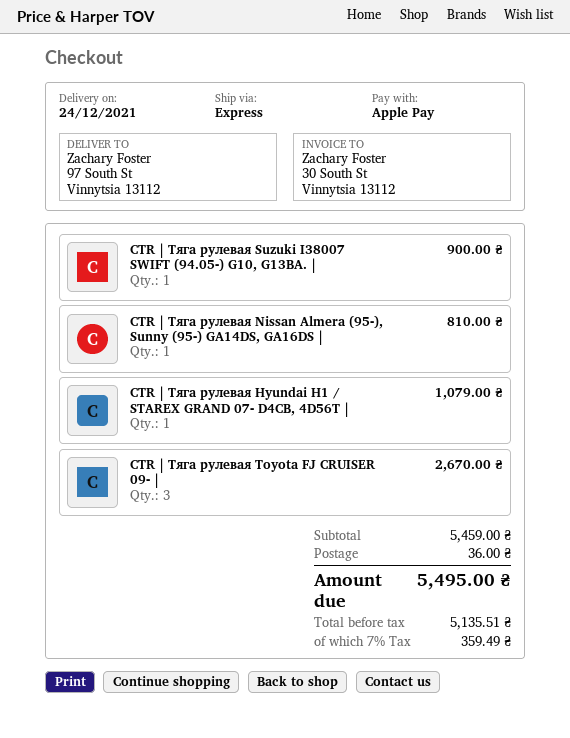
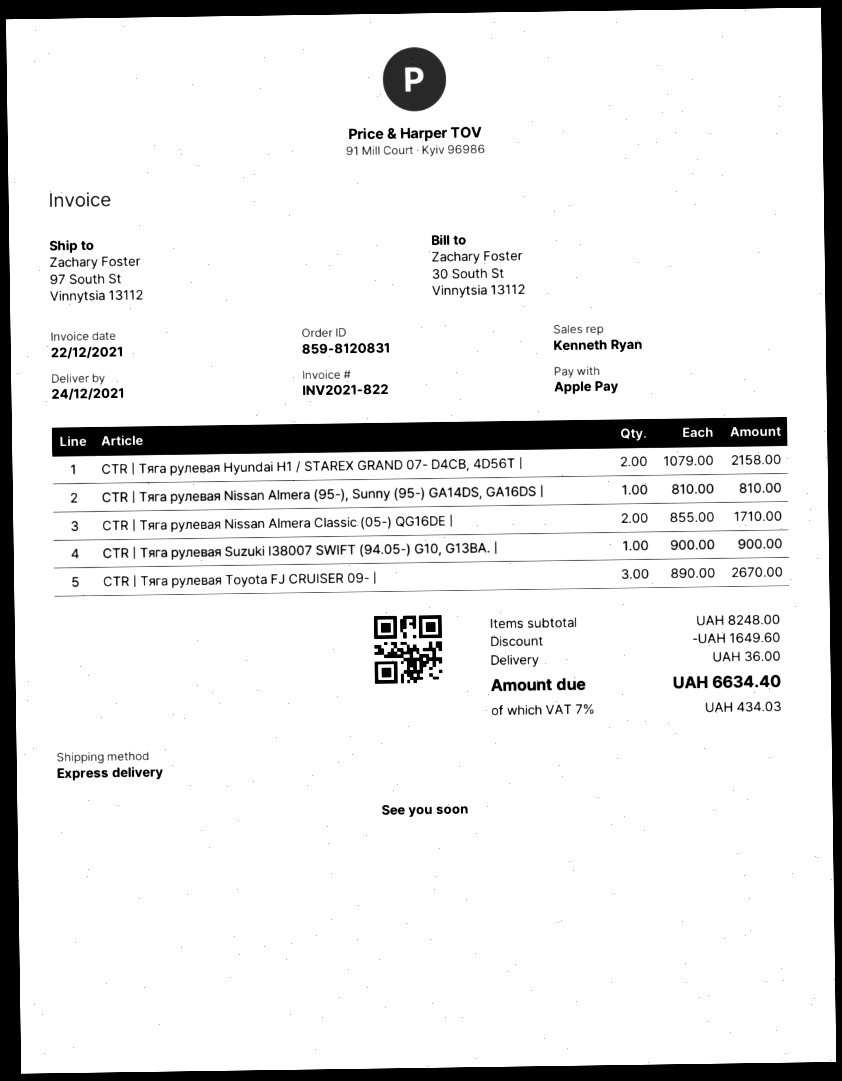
CTR | Тяга рулевая Hyundai H1 / STAREX GRAND 07- D4CB, 4D56T |: 1 for 1079.00 -> 2 for 2158.00
CTR | Тяга рулевая Nissan Almera Classic (05-) QG16DE |: none -> 2 for 1710.00
subtotal: 5459.00 -> 8248.00
discount: none -> 1649.60
tax: 7% = 359.49 -> 7% = 434.03
total: 5495.00 -> 6634.40

